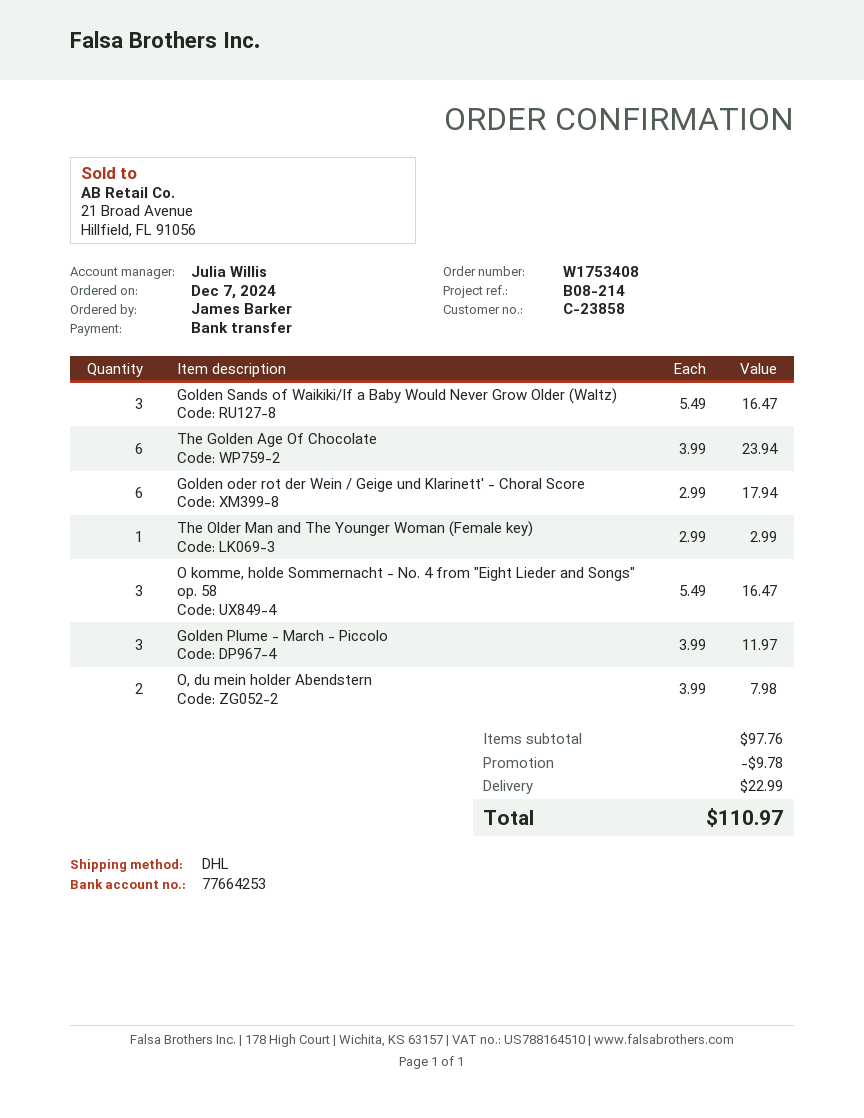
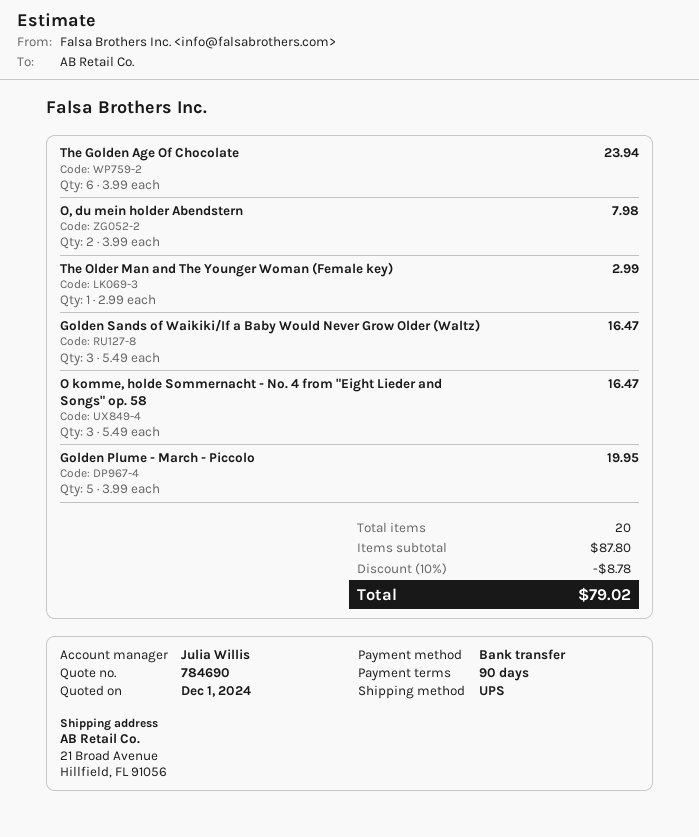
shipping method: DHL -> UPS
Golden oder rot der Wein / Geige und Klarinett' - Choral Score: 6 x 2.99 = 17.94 -> none
Golden Plume - March - Piccolo: 3 x 3.99 = 11.97 -> 5 x 3.99 = 19.95
subtotal: 97.76 -> 87.80
discount: 9.78 -> 8.78
shipping: 22.99 -> none
total: 110.97 -> 79.02

